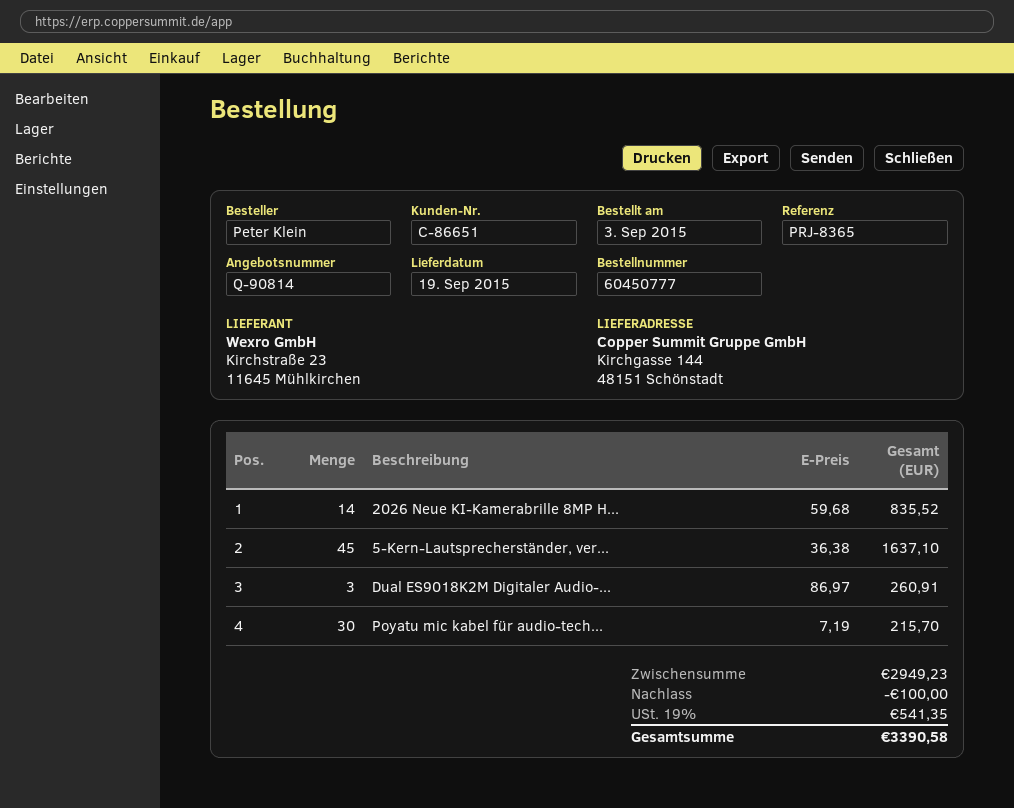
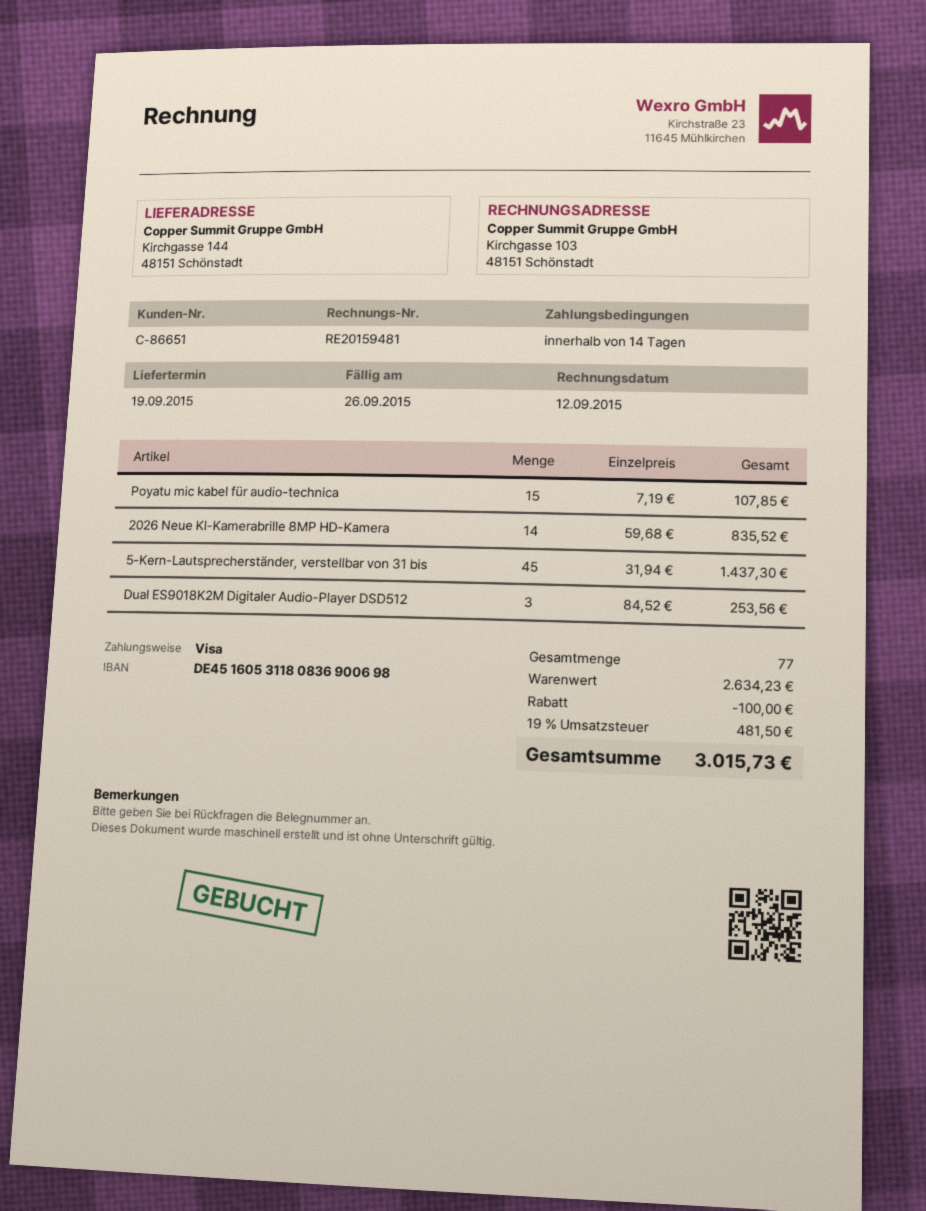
5-Kern-Lautsprecherständer, ver...: 45 x 36.38 = 1637.10 -> 45 x 31.94 = 1437.30
Dual ES9018K2M Digitaler Audio-...: 3 x 86.97 = 260.91 -> 3 x 84.52 = 253.56
Poyatu mic kabel für audio-tech...: 30 x 7.19 = 215.70 -> 15 x 7.19 = 107.85
subtotal: 2949.23 -> 2634.23
tax: 19% = 541.35 -> 19% = 481.50
total: 3390.58 -> 3015.73

